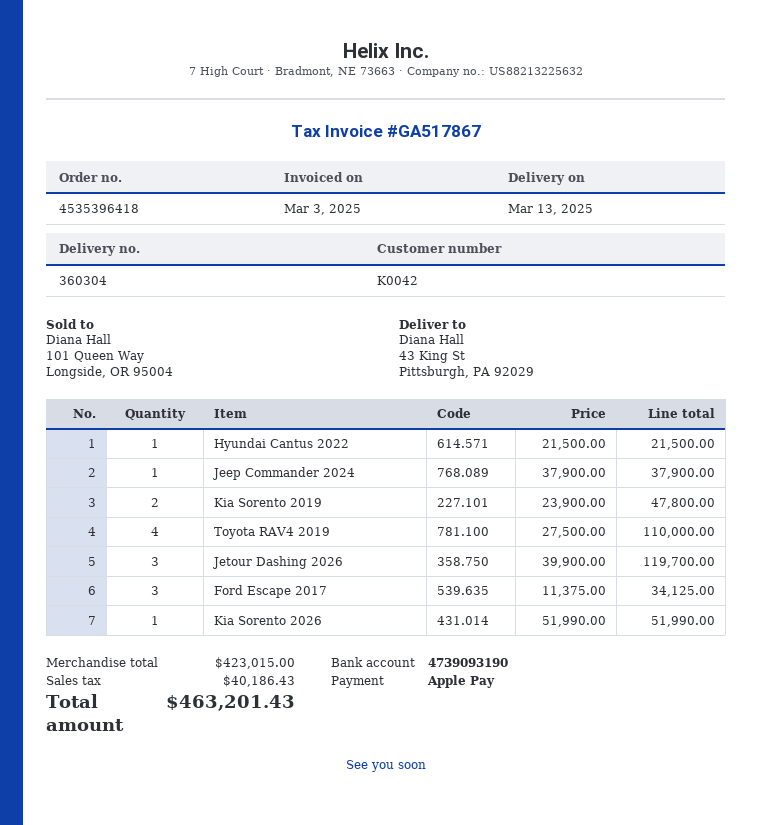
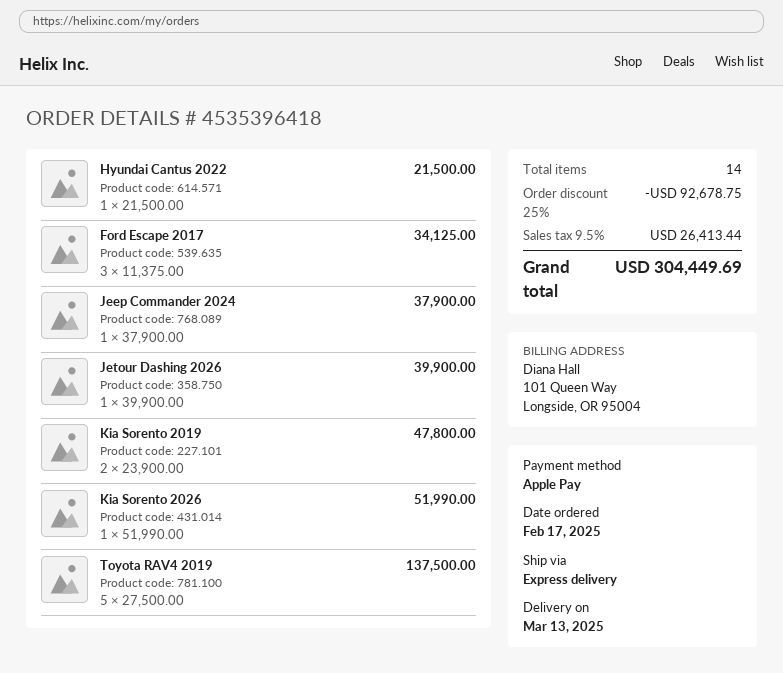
Toyota RAV4 2019: 4 x 27500.00 = 110000.00 -> 5 x 27500.00 = 137500.00
Jetour Dashing 2026: 3 x 39900.00 = 119700.00 -> 1 x 39900.00 = 39900.00
discount: none -> 25% = 92678.75
tax: 40186.43 -> 26413.44
total: 463201.43 -> 304449.69

